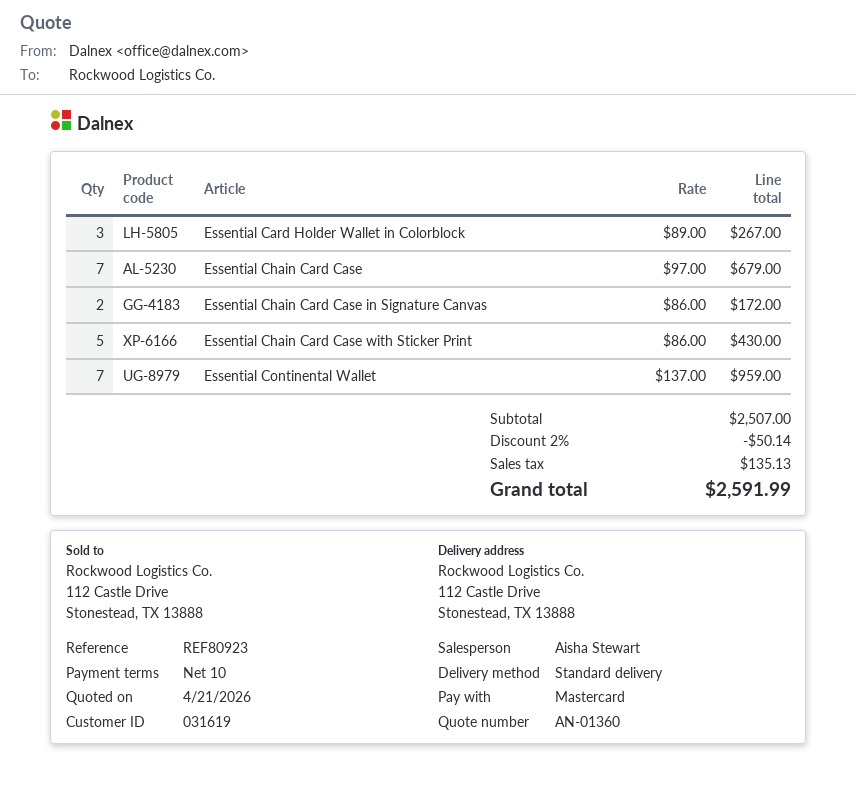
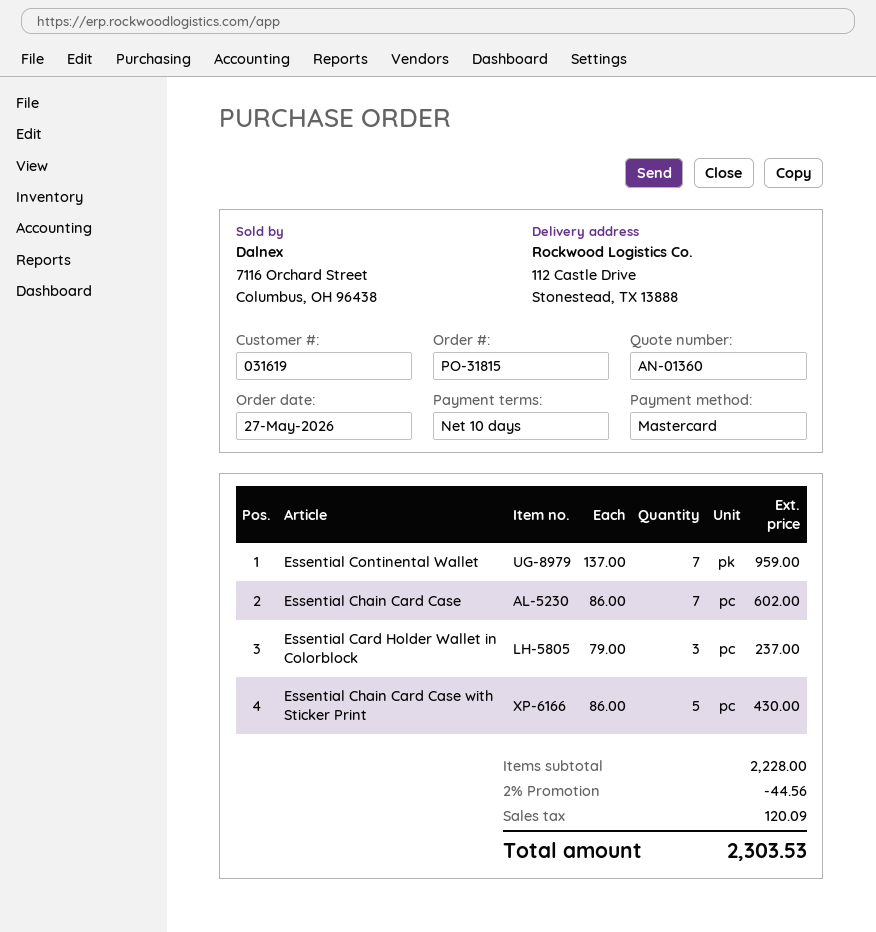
Essential Card Holder Wallet in Colorblock: 3 x 89.00 = 267.00 -> 3 x 79.00 = 237.00
Essential Chain Card Case: 7 x 97.00 = 679.00 -> 7 x 86.00 = 602.00
Essential Chain Card Case in Signature Canvas: 2 x 86.00 = 172.00 -> none
subtotal: 2507.00 -> 2228.00
discount: 2% = 50.14 -> 2% = 44.56
tax: 135.13 -> 120.09
total: 2591.99 -> 2303.53

